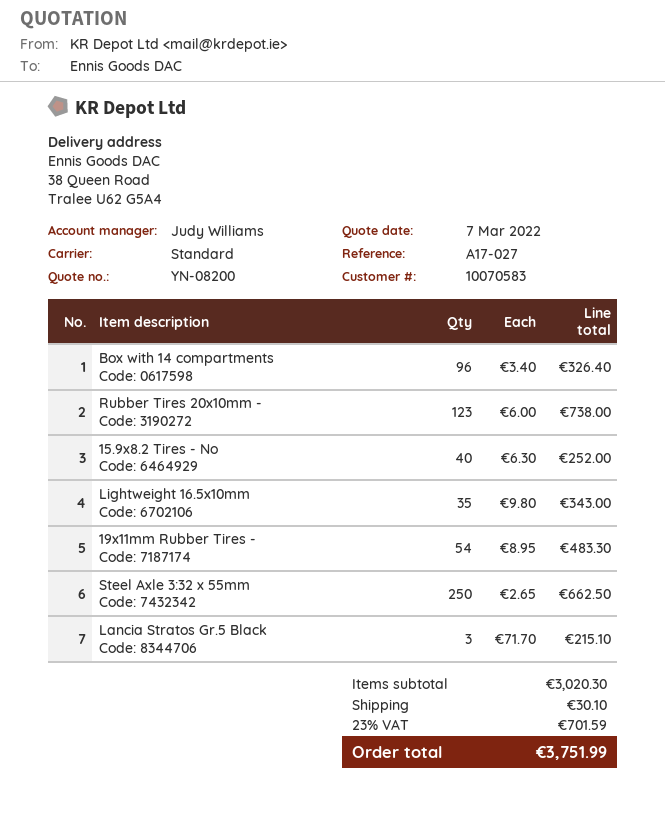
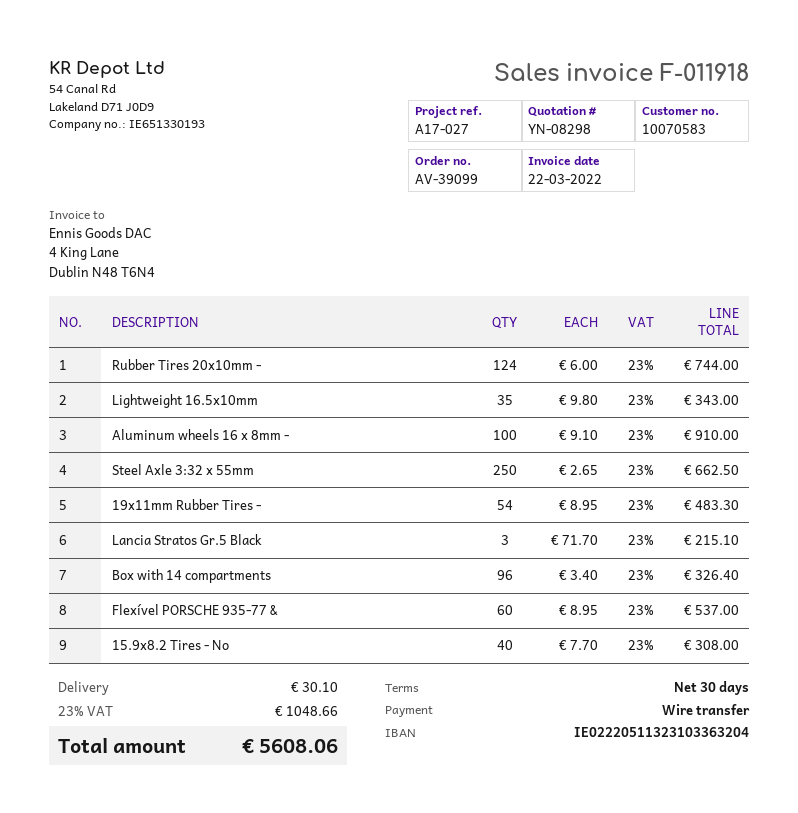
quote number: YN-08200 -> YN-08298
Rubber Tires 20x10mm -: 123 x 6.00 = 738.00 -> 124 x 6.00 = 744.00
15.9x8.2 Tires - No: 40 x 6.30 = 252.00 -> 40 x 7.70 = 308.00
Aluminum wheels 16 x 8mm -: none -> 100 x 9.10 = 910.00
Flexível PORSCHE 935-77 &: none -> 60 x 8.95 = 537.00
tax: 23% = 701.59 -> 23% = 1048.66
total: 3751.99 -> 5608.06

